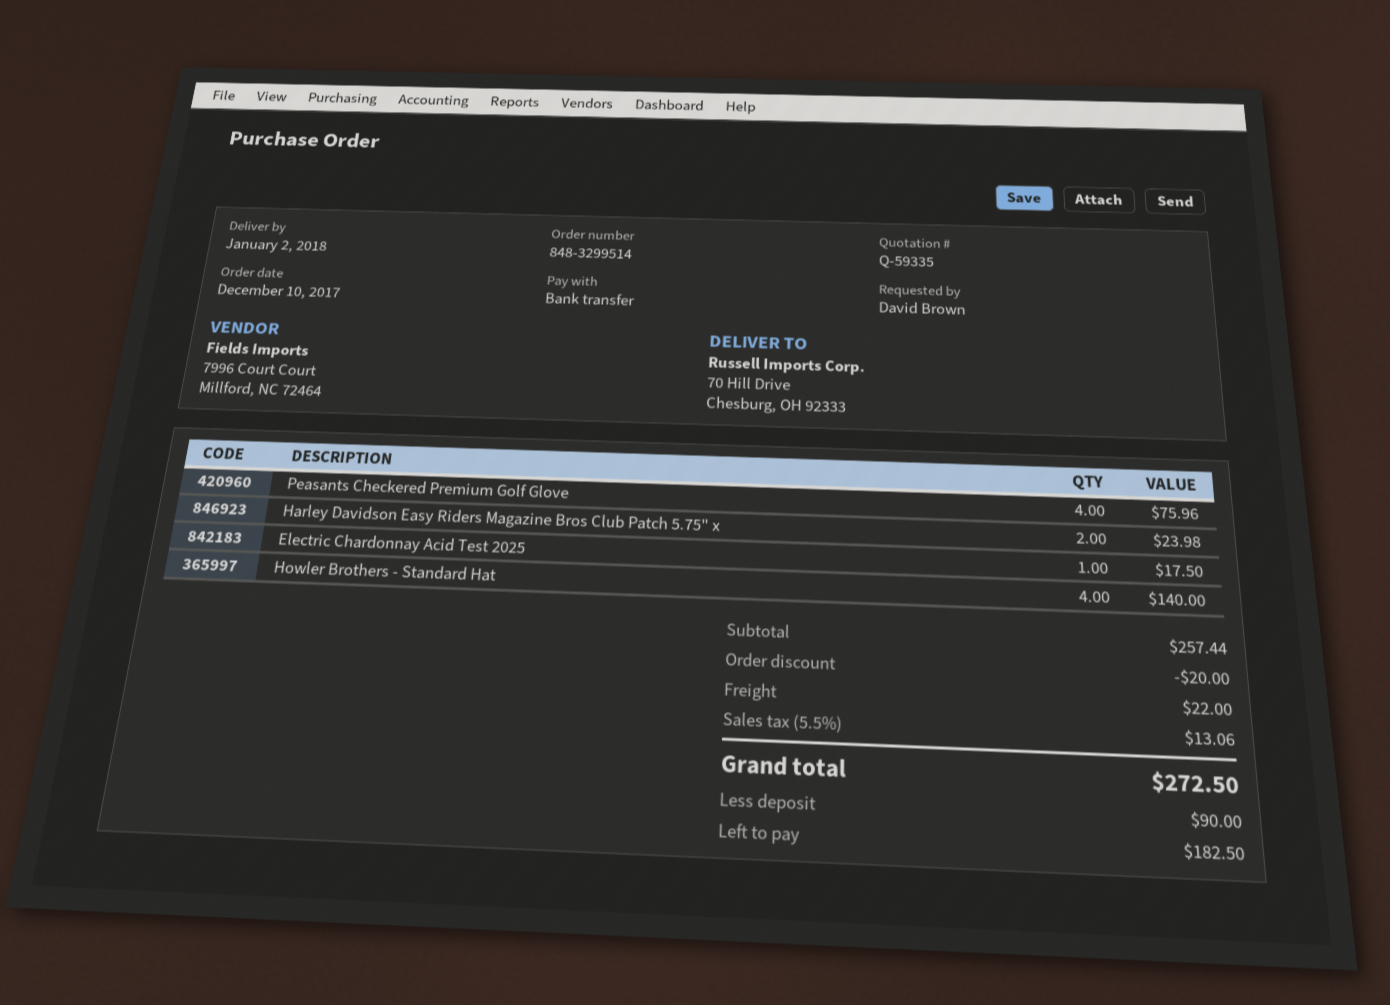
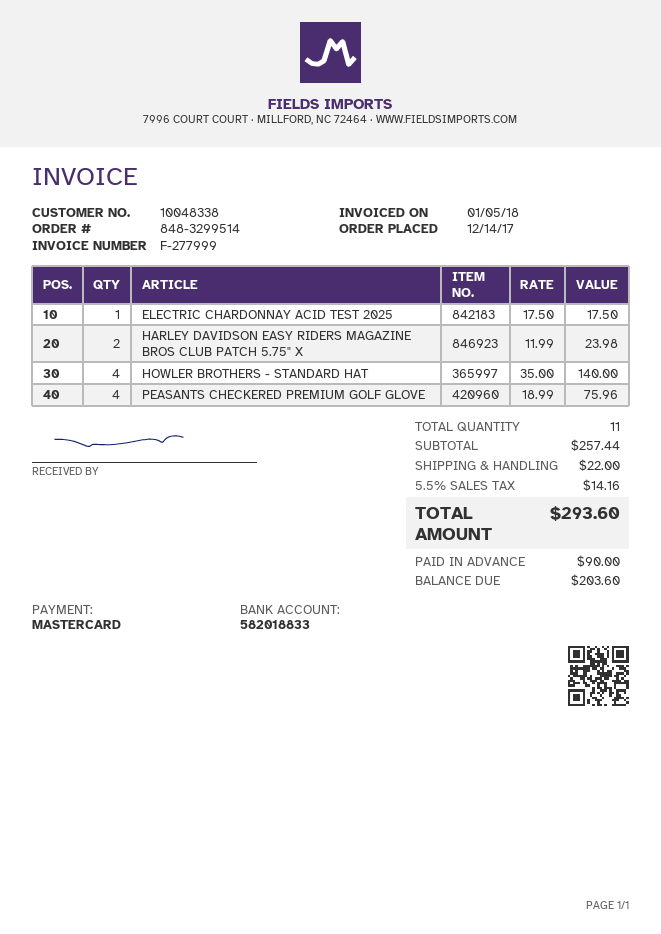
order date: 2017-12-10 -> 2017-12-14
payment method: bank transfer -> Mastercard
discount: 20.00 -> none
tax: 5.5% = 13.06 -> 5.5% = 14.16
total: 272.50 -> 293.60
balance: 182.50 -> 203.60

